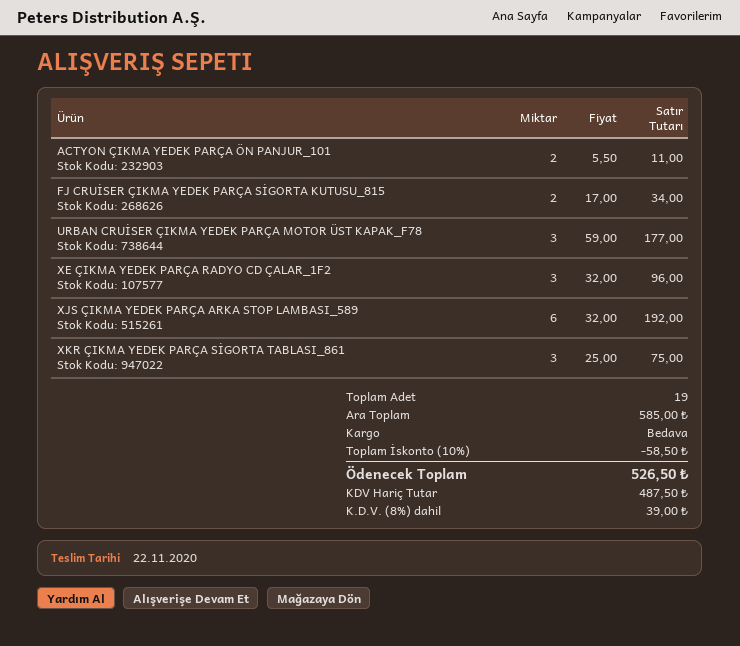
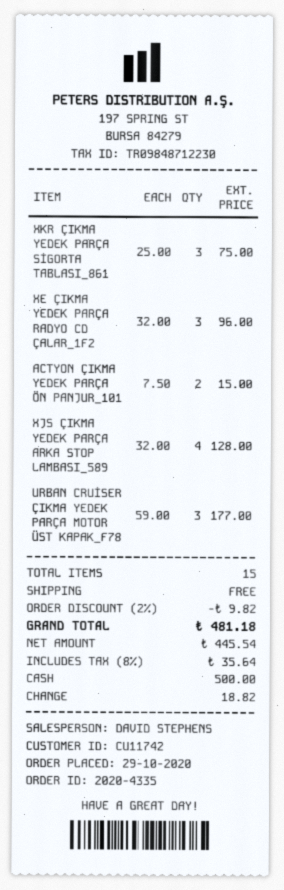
ACTYON ÇIKMA YEDEK PARÇA ÖN PANJUR_101: 2 x 5.50 = 11.00 -> 2 x 7.50 = 15.00
FJ CRUİSER ÇIKMA YEDEK PARÇA SİGORTA KUTUSU_815: 2 x 17.00 = 34.00 -> none
XJS ÇIKMA YEDEK PARÇA ARKA STOP LAMBASI_589: 6 x 32.00 = 192.00 -> 4 x 32.00 = 128.00
total quantity: 19 -> 15
discount: 10% = 58.50 -> 2% = 9.82
net: 487.50 -> 445.54
tax: 8% = 39.00 -> 8% = 35.64
total: 526.50 -> 481.18

